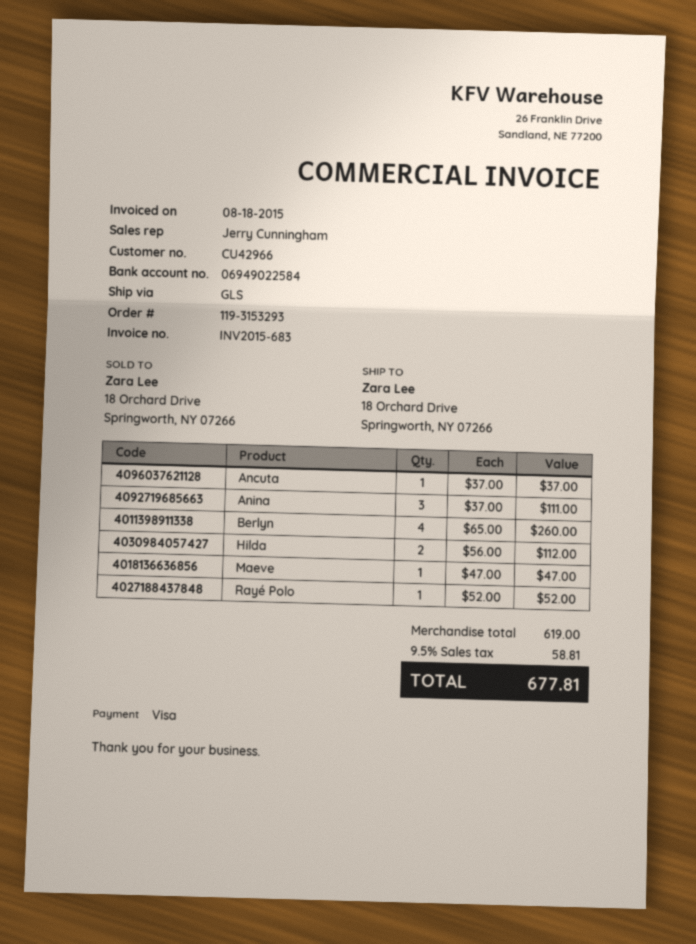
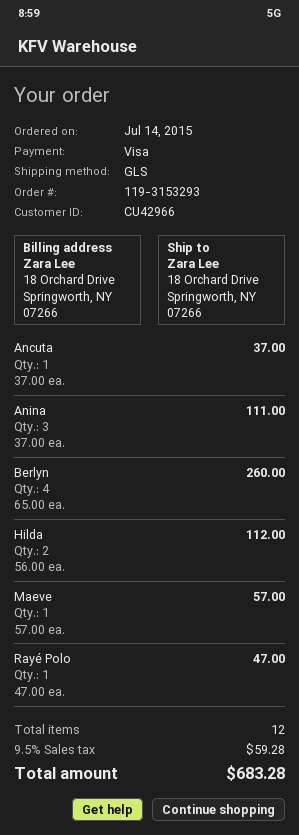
Maeve: 1 x 47.00 = 47.00 -> 1 x 57.00 = 57.00
Rayé Polo: 1 x 52.00 = 52.00 -> 1 x 47.00 = 47.00
tax: 9.5% = 58.81 -> 9.5% = 59.28
total: 677.81 -> 683.28

